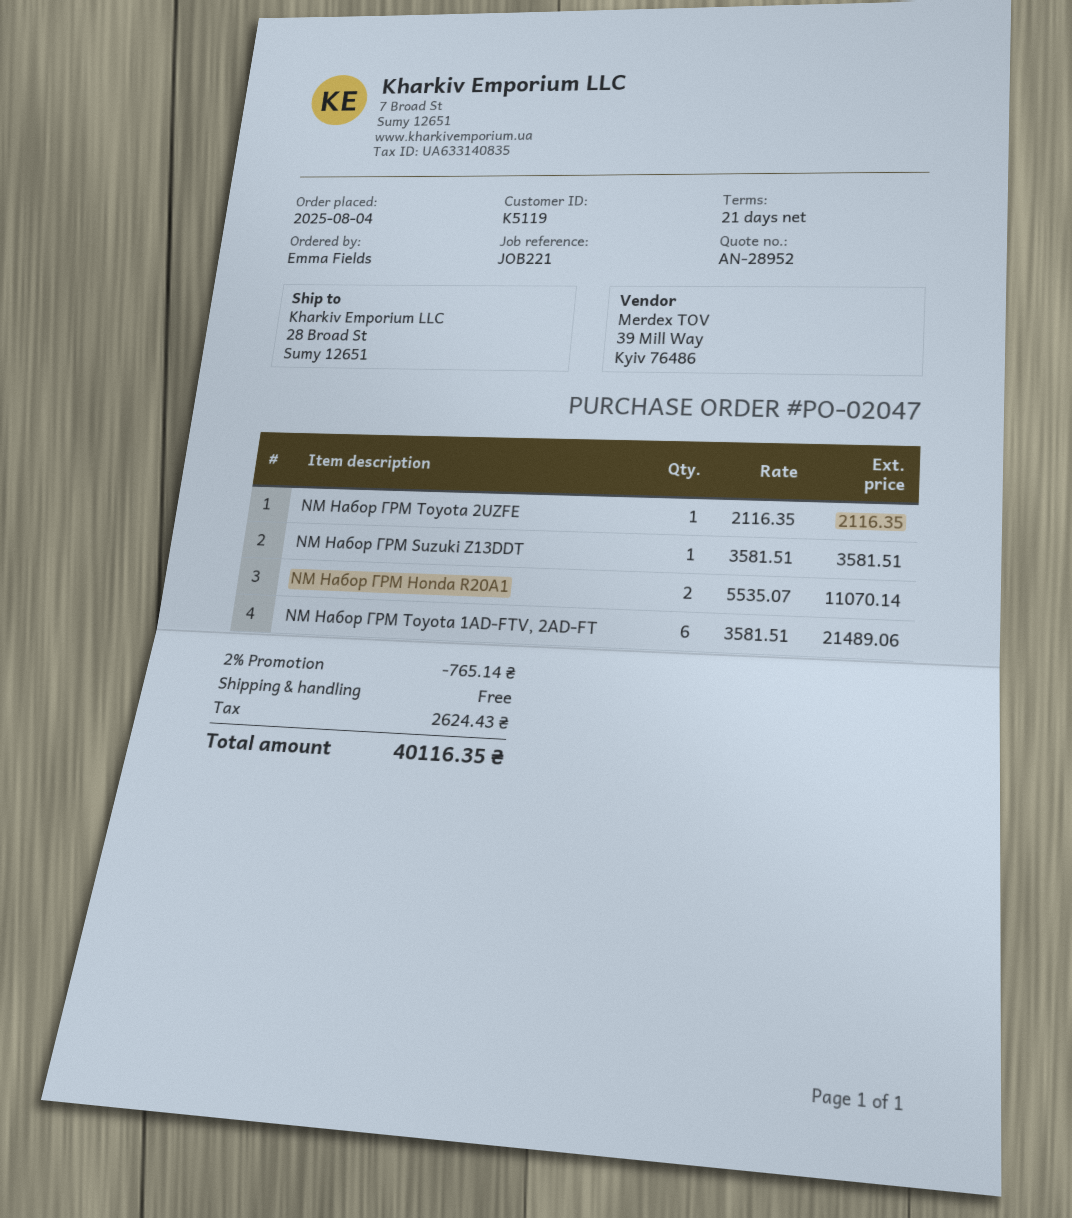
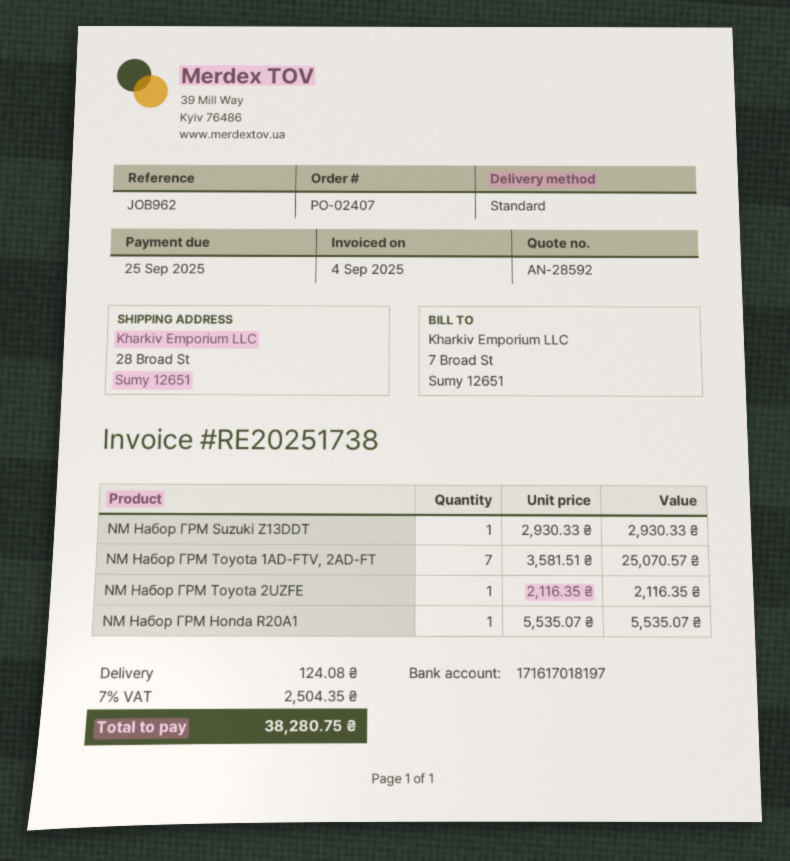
quote number: AN-28952 -> AN-28592
order number: PO-02047 -> PO-02407
reference: JOB221 -> JOB962
NM Набор ГРМ Suzuki Z13DDT: 1 x 3581.51 = 3581.51 -> 1 x 2930.33 = 2930.33
NM Набор ГРМ Honda R20A1: 2 x 5535.07 = 11070.14 -> 1 x 5535.07 = 5535.07
NM Набор ГРМ Toyota 1AD-FTV, 2AD-FT: 6 x 3581.51 = 21489.06 -> 7 x 3581.51 = 25070.57
discount: 2% = 765.14 -> none
shipping: 0.00 -> 124.08
tax: 2624.43 -> 2504.35
total: 40116.35 -> 38280.75

